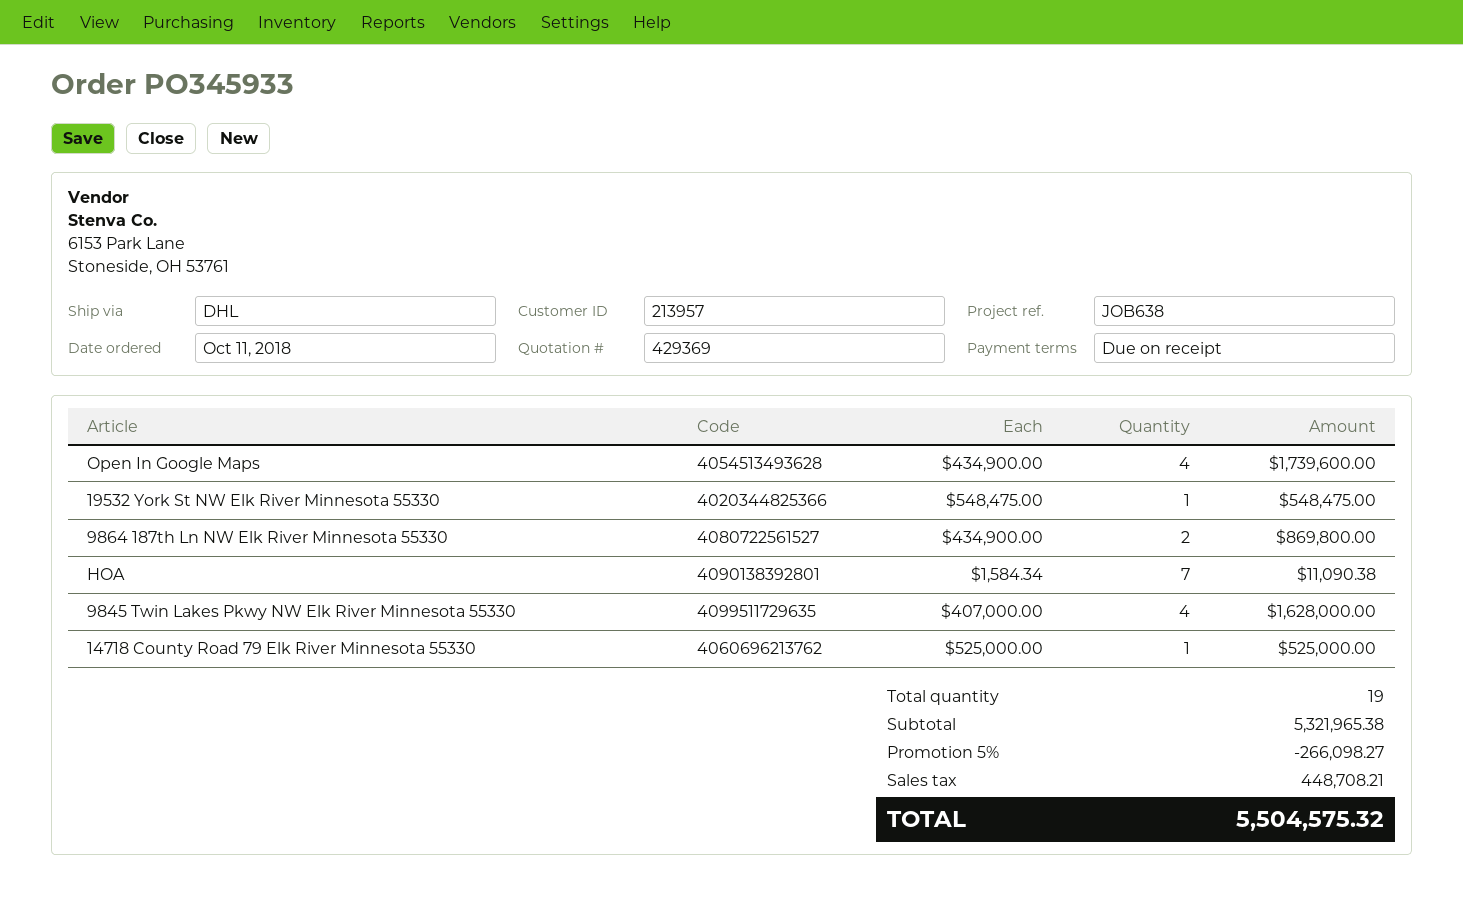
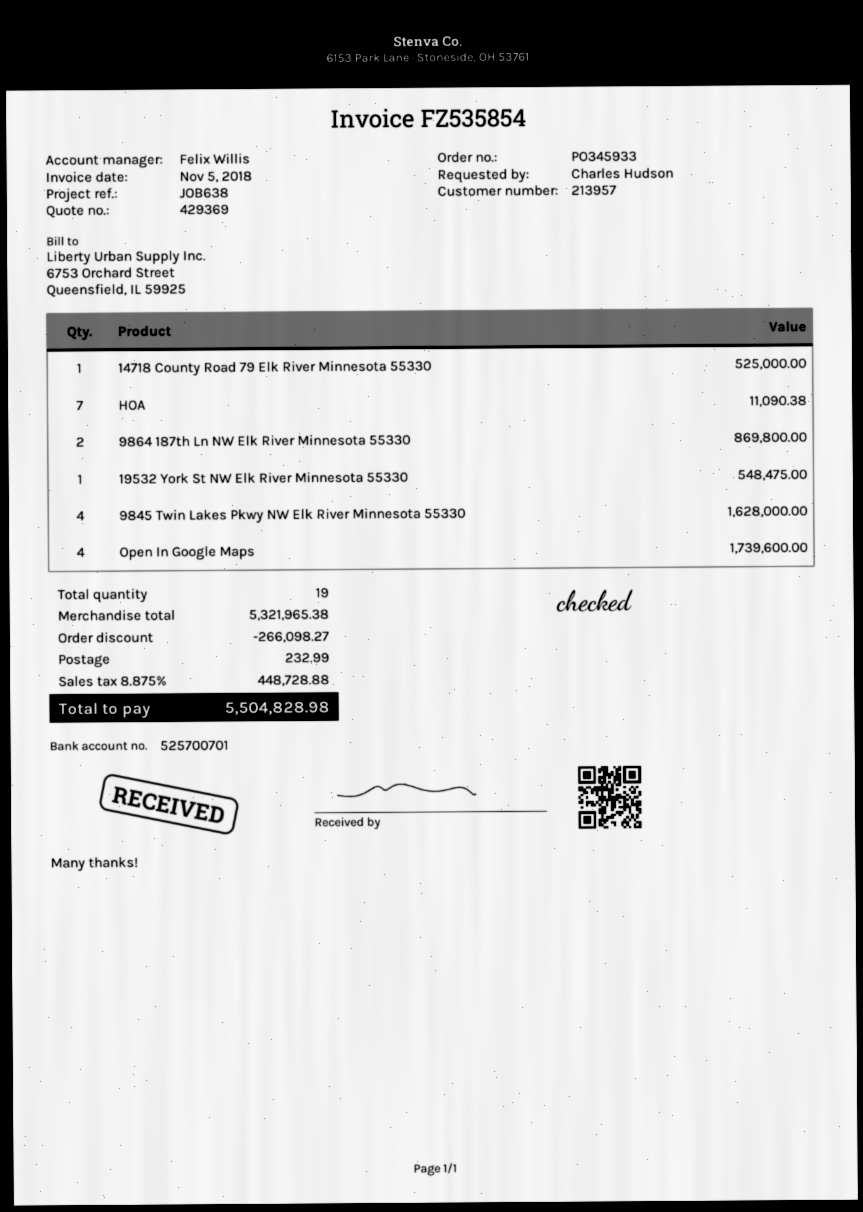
shipping: none -> 232.99
tax: 448708.21 -> 448728.88
total: 5504575.32 -> 5504828.98

